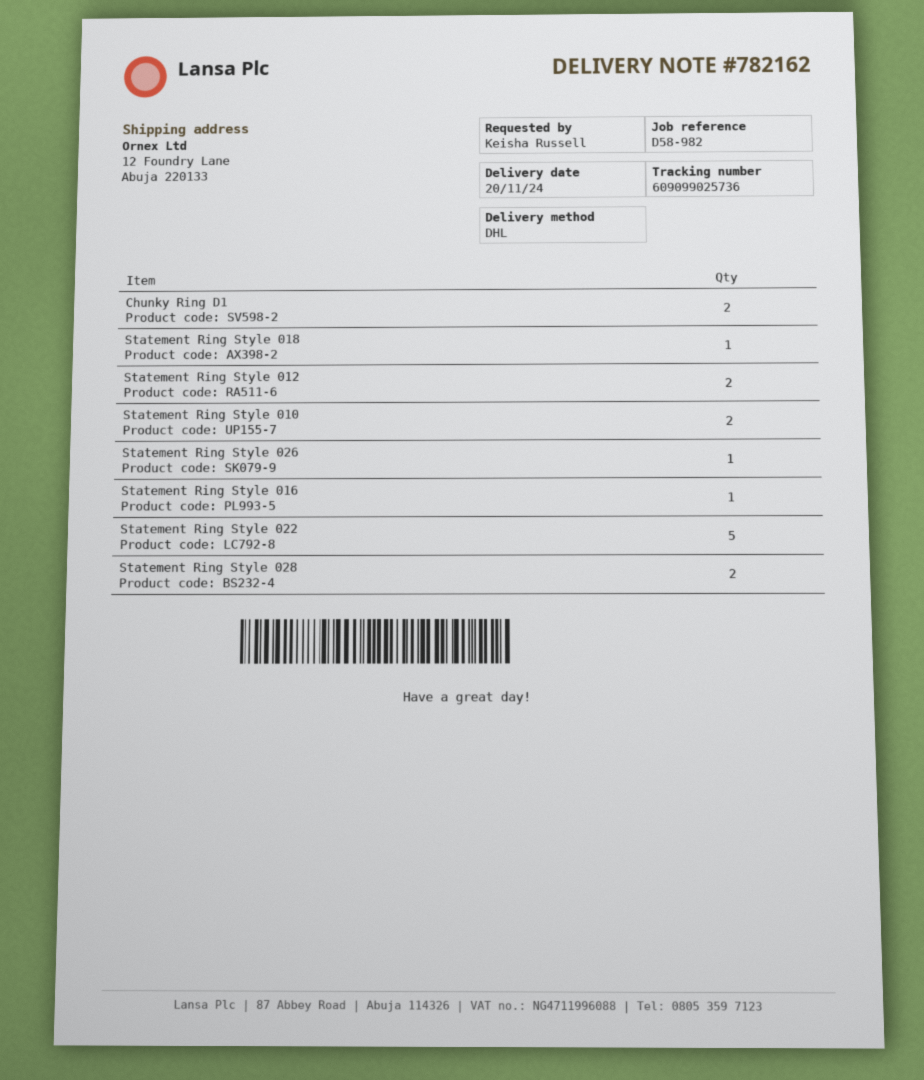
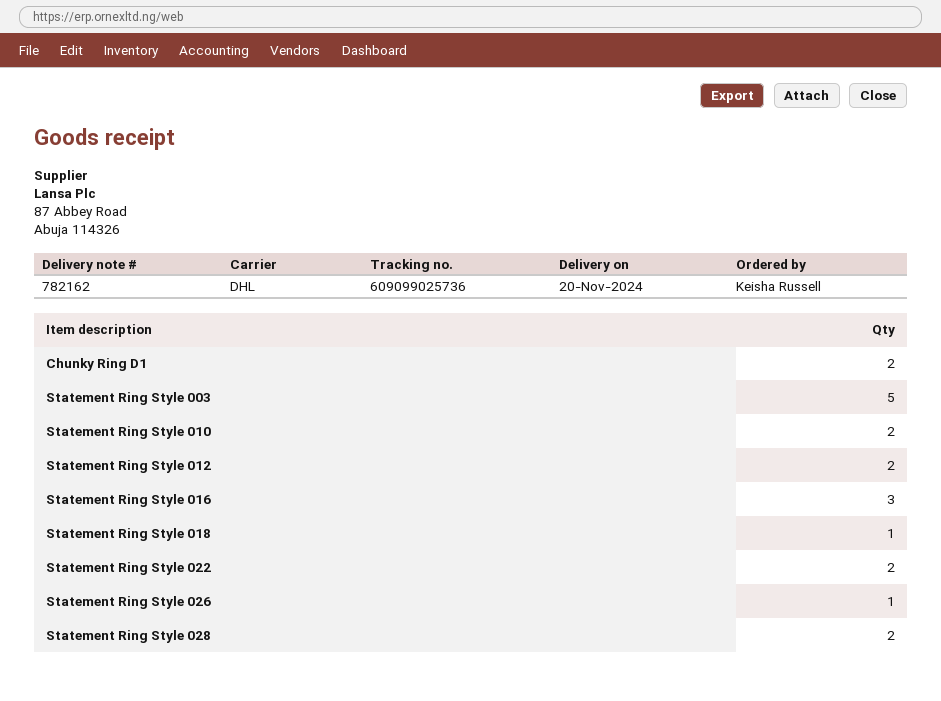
Statement Ring Style 016: 1 -> 3
Statement Ring Style 022: 5 -> 2
Statement Ring Style 003: none -> 5

